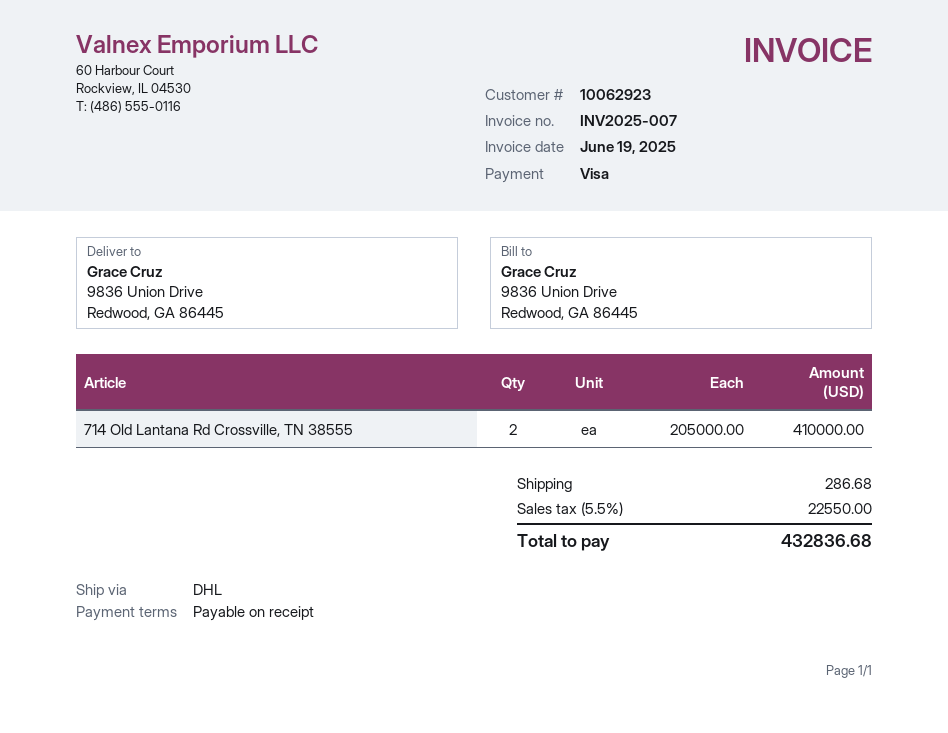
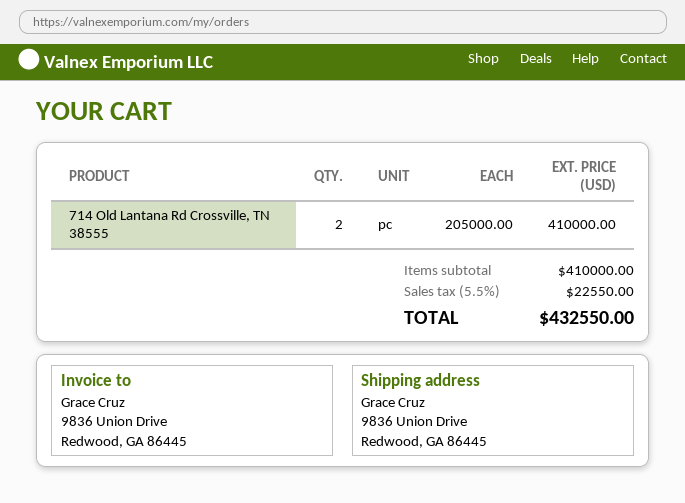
shipping: 286.68 -> none
total: 432836.68 -> 432550.00

